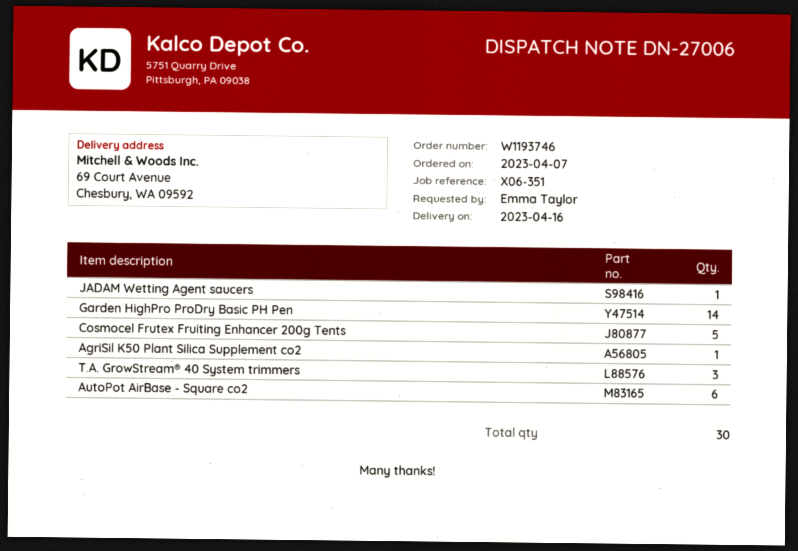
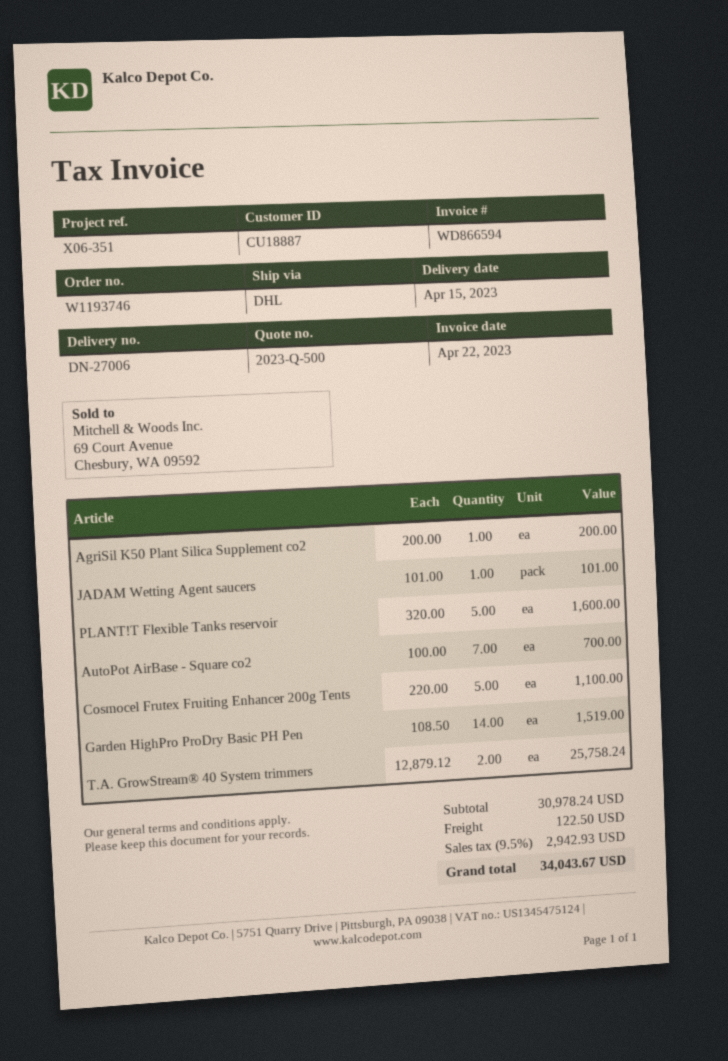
delivery date: 2023-04-16 -> 2023-04-15
T.A. GrowStream® 40 System trimmers: 3 -> 2
AutoPot AirBase - Square co2: 6 -> 7
PLANT!T Flexible Tanks reservoir: none -> 5

